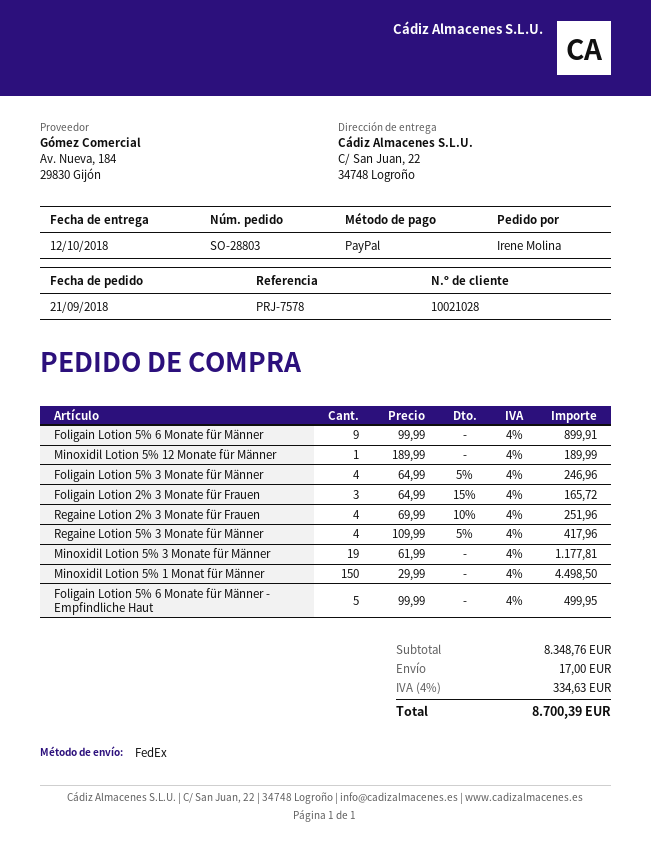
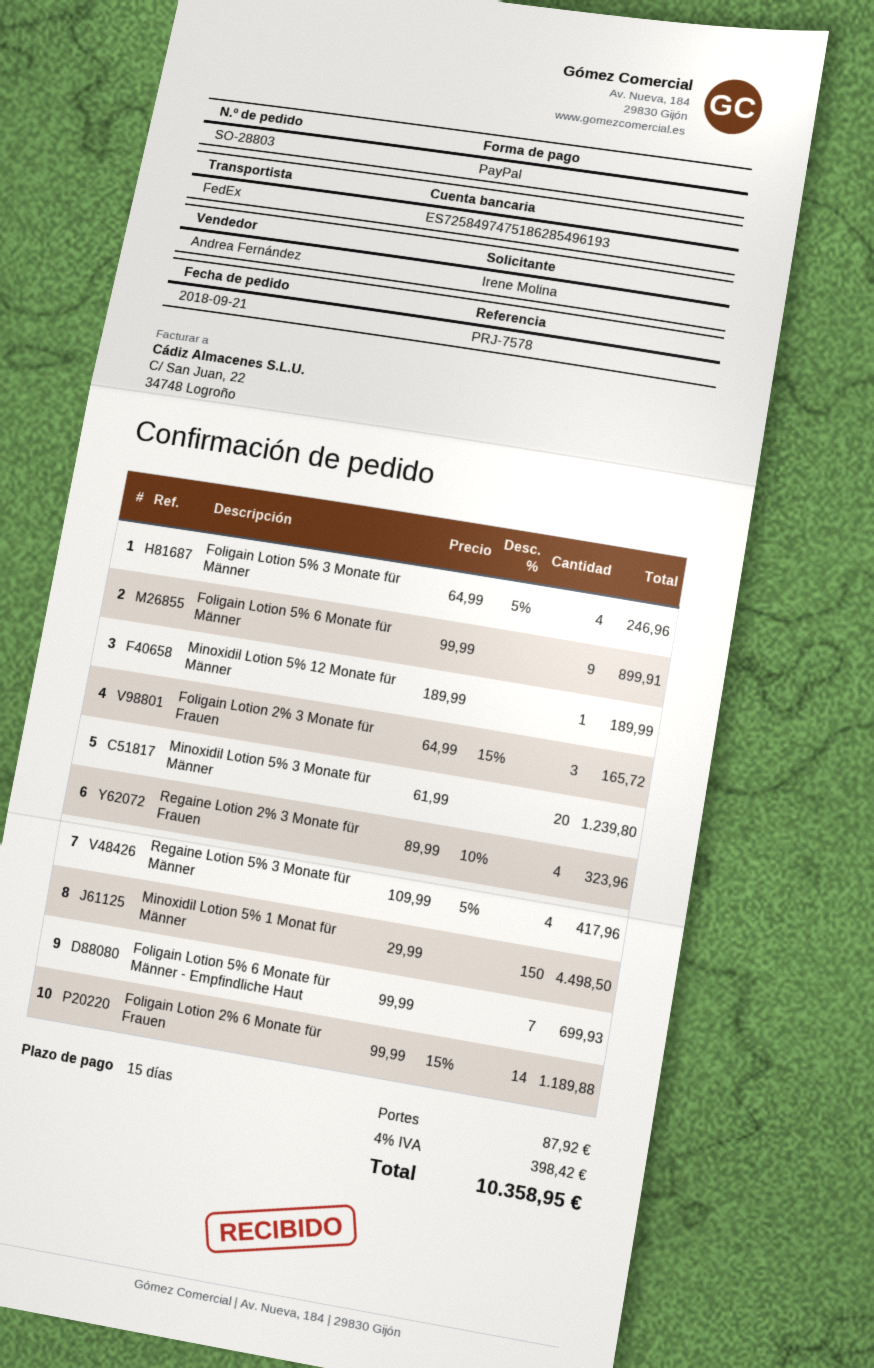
Regaine Lotion 2% 3 Monate für Frauen: 4 x 69.99 - 10% = 251.96 -> 4 x 89.99 - 10% = 323.96
Minoxidil Lotion 5% 3 Monate für Männer: 19 x 61.99 = 1177.81 -> 20 x 61.99 = 1239.80
Foligain Lotion 5% 6 Monate für Männer - Empfindliche Haut: 5 x 99.99 = 499.95 -> 7 x 99.99 = 699.93
Foligain Lotion 2% 6 Monate für Frauen: none -> 14 x 99.99 - 15% = 1189.88
shipping: 17.00 -> 87.92
tax: 4% = 334.63 -> 4% = 398.42
total: 8700.39 -> 10358.95

